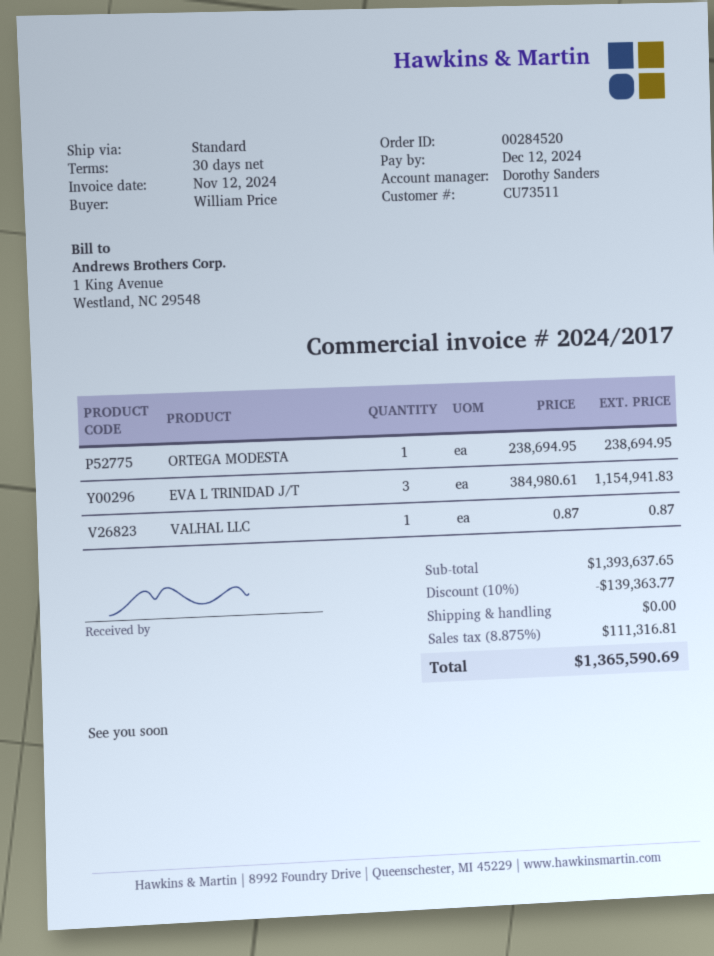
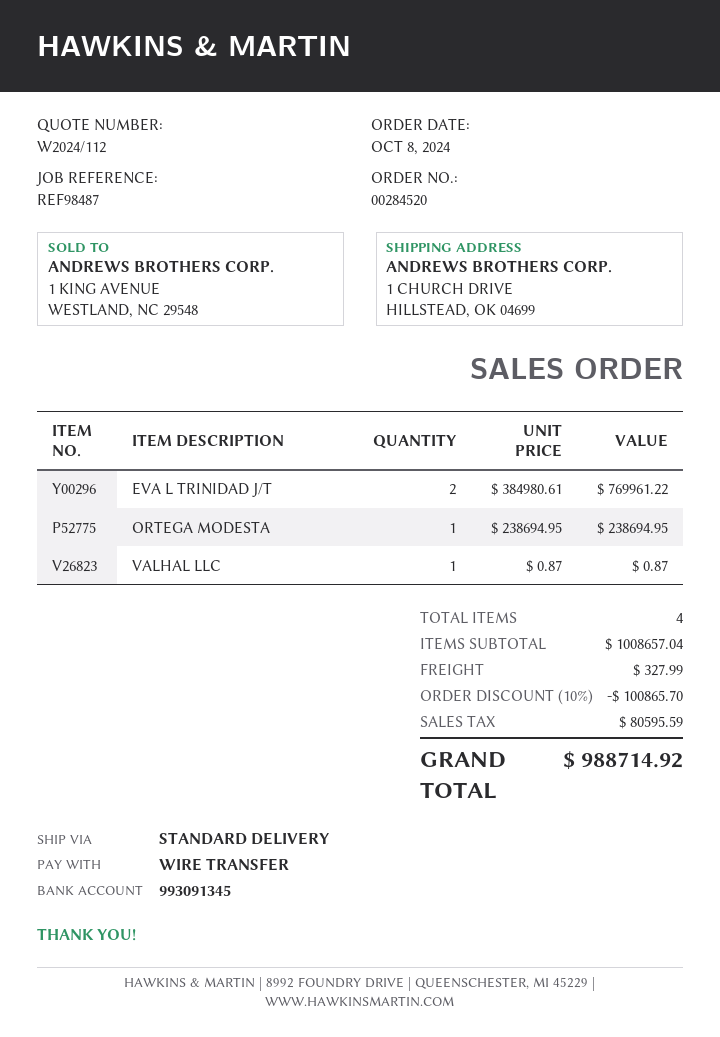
EVA L TRINIDAD J/T: 3 x 384980.61 = 1154941.83 -> 2 x 384980.61 = 769961.22
subtotal: 1393637.65 -> 1008657.04
discount: 10% = 139363.77 -> 10% = 100865.70
shipping: 0.00 -> 327.99
tax: 111316.81 -> 80595.59
total: 1365590.69 -> 988714.92

